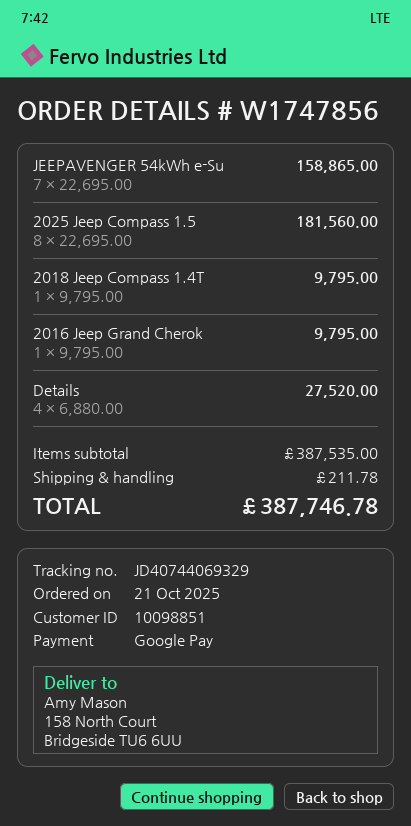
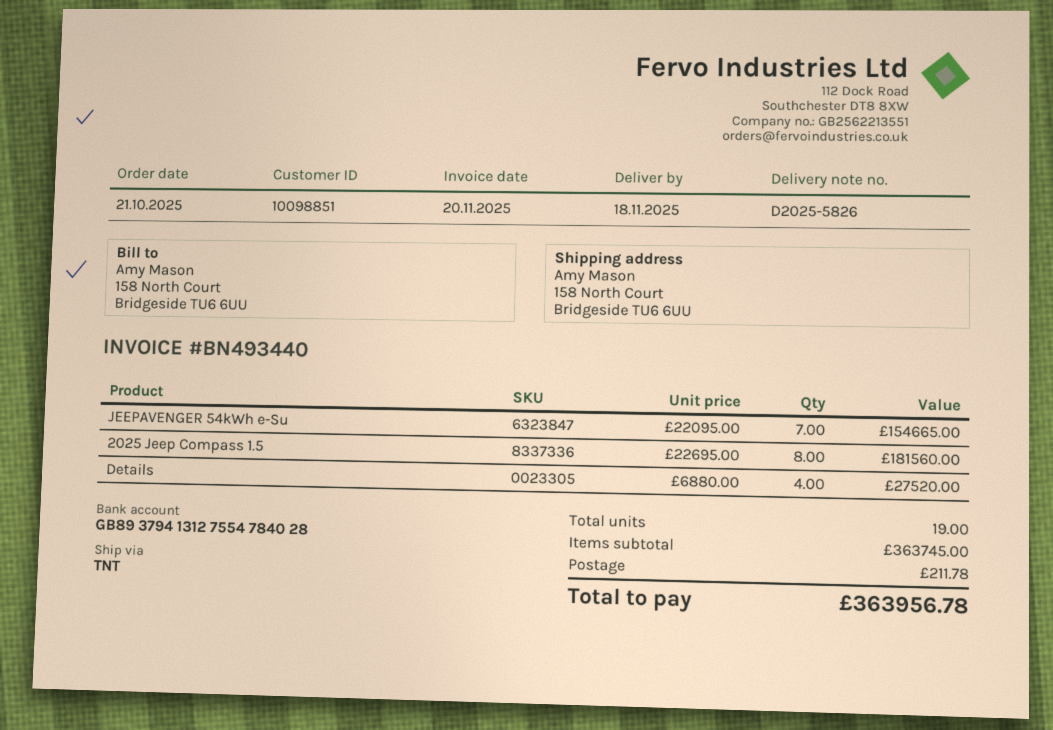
JEEPAVENGER 54kWh e-Su: 7 x 22695.00 = 158865.00 -> 7 x 22095.00 = 154665.00
2018 Jeep Compass 1.4T: 1 x 9795.00 = 9795.00 -> none
2016 Jeep Grand Cherok: 1 x 9795.00 = 9795.00 -> none
subtotal: 387535.00 -> 363745.00
total: 387746.78 -> 363956.78

